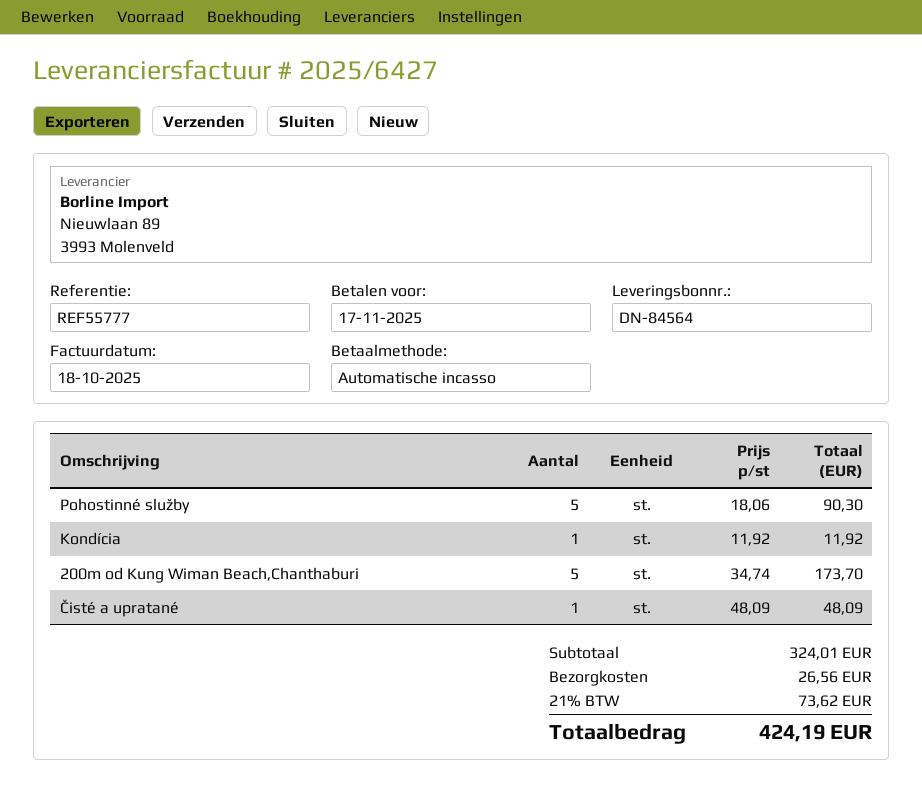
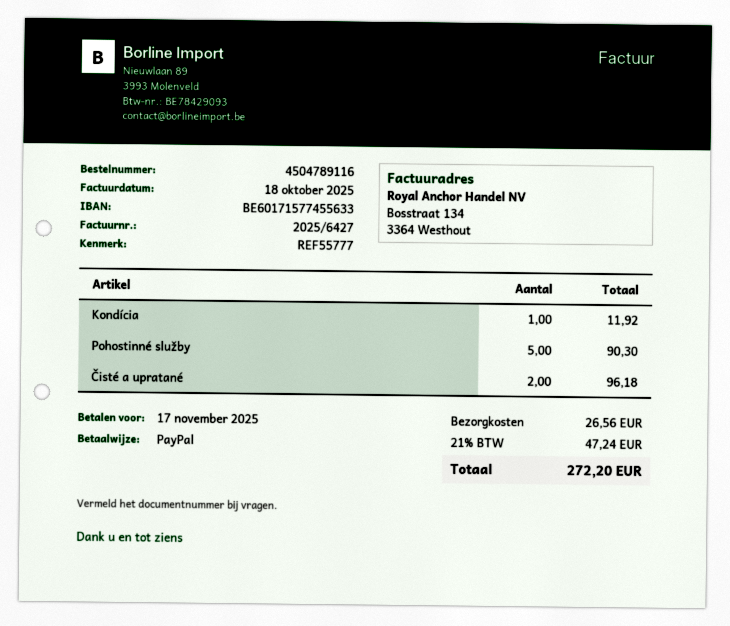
payment method: direct debit -> PayPal
200m od Kung Wiman Beach,Chanthaburi: 5 for 173.70 -> none
Čisté a upratané: 1 for 48.09 -> 2 for 96.18
tax: 21% = 73.62 -> 21% = 47.24
total: 424.19 -> 272.20

